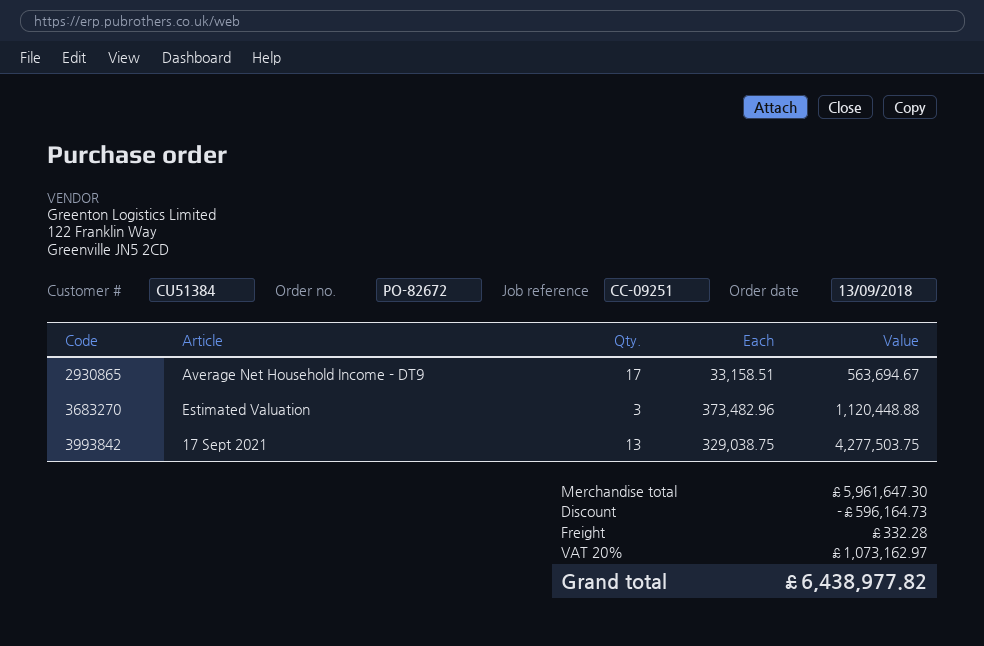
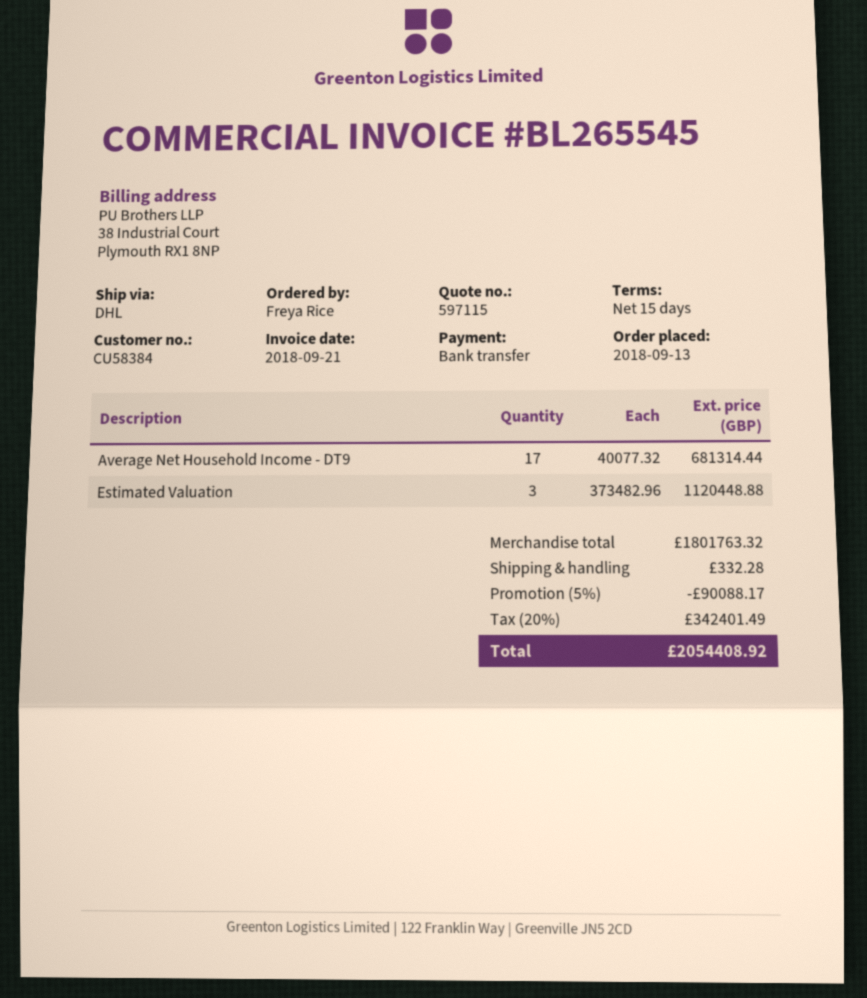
customer number: CU51384 -> CU58384
Average Net Household Income - DT9: 17 x 33158.51 = 563694.67 -> 17 x 40077.32 = 681314.44
17 Sept 2021: 13 x 329038.75 = 4277503.75 -> none
subtotal: 5961647.30 -> 1801763.32
discount: 596164.73 -> 90088.17
tax: 20% = 1073162.97 -> 20% = 342401.49
total: 6438977.82 -> 2054408.92

